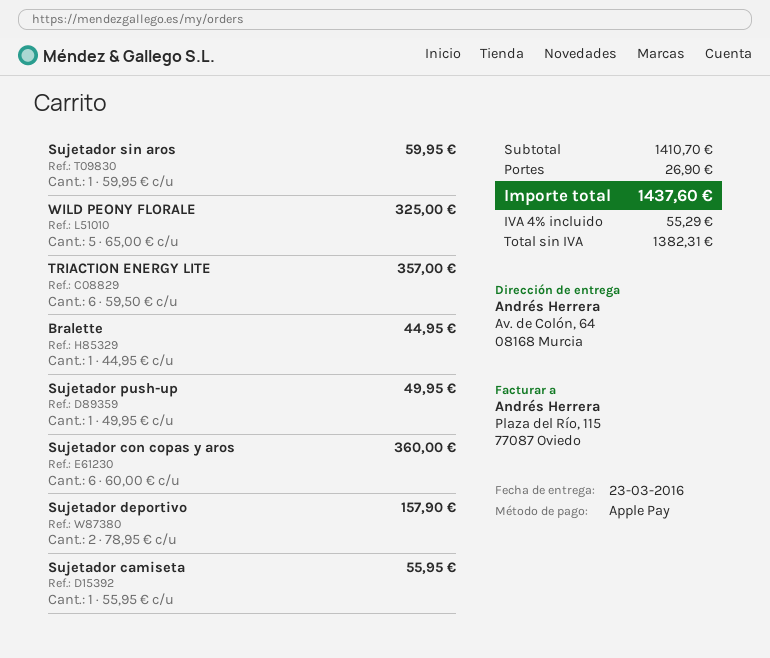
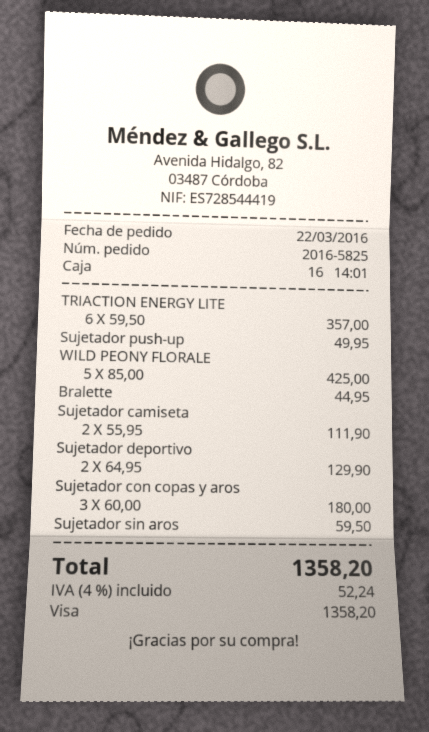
payment method: Apple Pay -> Visa
Sujetador sin aros: 1 x 59.95 = 59.95 -> 1 x 59.50 = 59.50
WILD PEONY FLORALE: 5 x 65.00 = 325.00 -> 5 x 85.00 = 425.00
Sujetador con copas y aros: 6 x 60.00 = 360.00 -> 3 x 60.00 = 180.00
Sujetador deportivo: 2 x 78.95 = 157.90 -> 2 x 64.95 = 129.90
Sujetador camiseta: 1 x 55.95 = 55.95 -> 2 x 55.95 = 111.90
shipping: 26.90 -> none
tax: 4% = 55.29 -> 4% = 52.24
total: 1437.60 -> 1358.20

